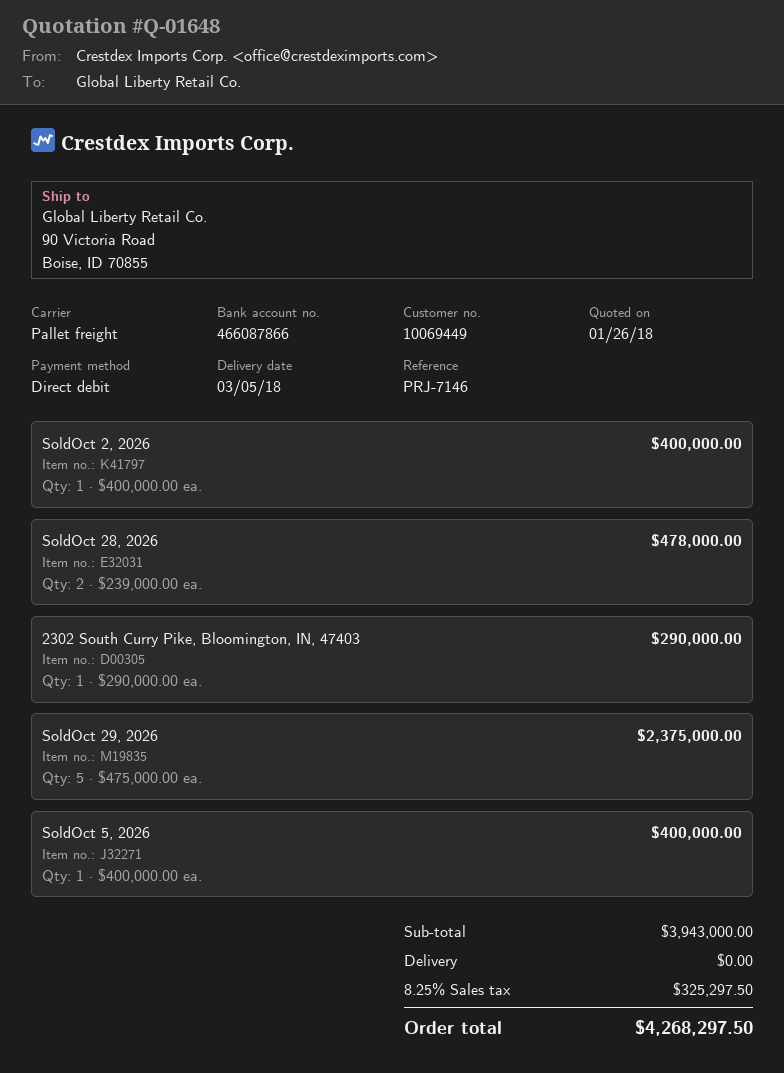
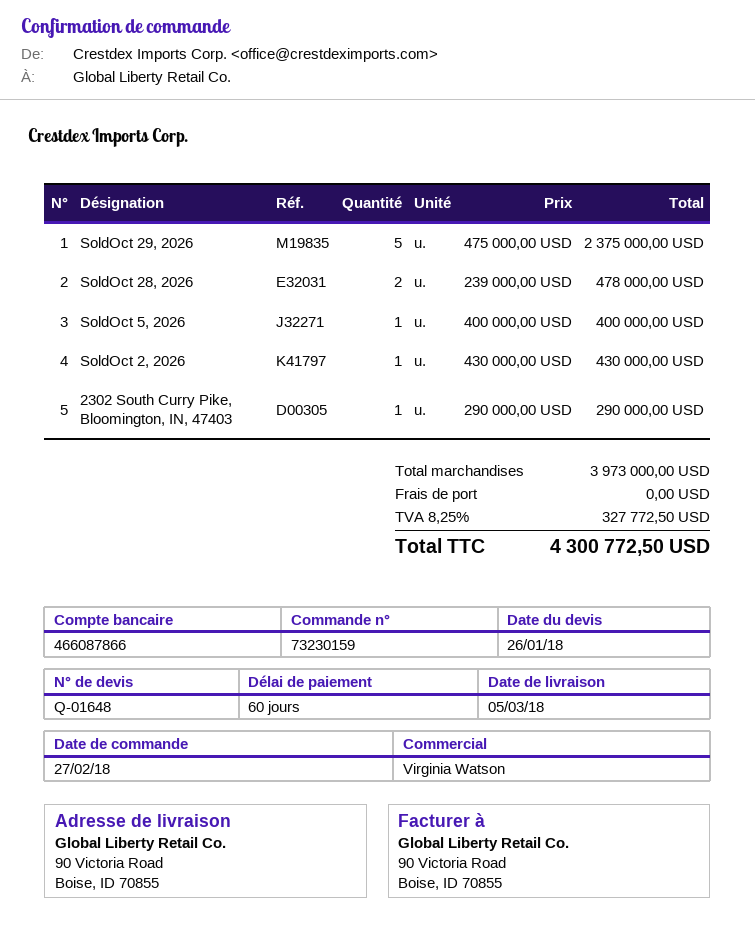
SoldOct 2, 2026: 1 x 400000.00 = 400000.00 -> 1 x 430000.00 = 430000.00
subtotal: 3943000.00 -> 3973000.00
tax: 8.25% = 325297.50 -> 8.25% = 327772.50
total: 4268297.50 -> 4300772.50

